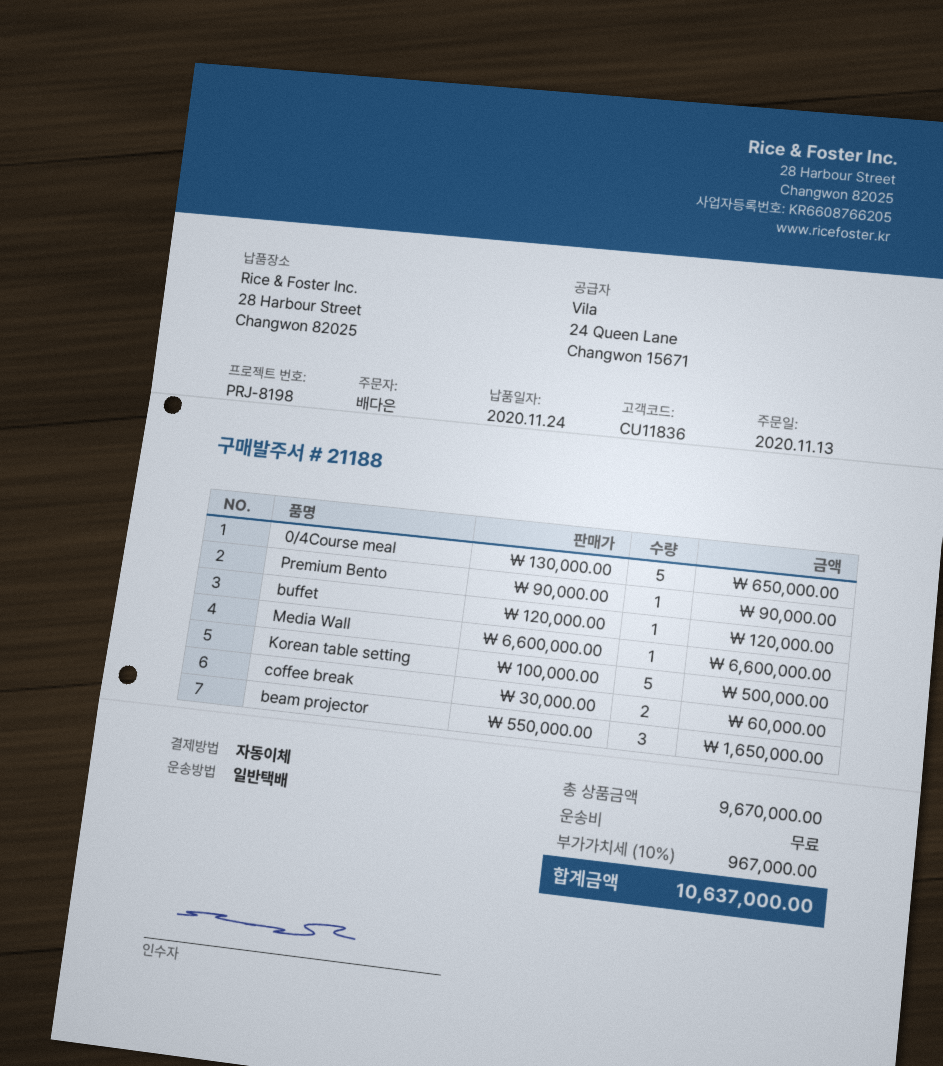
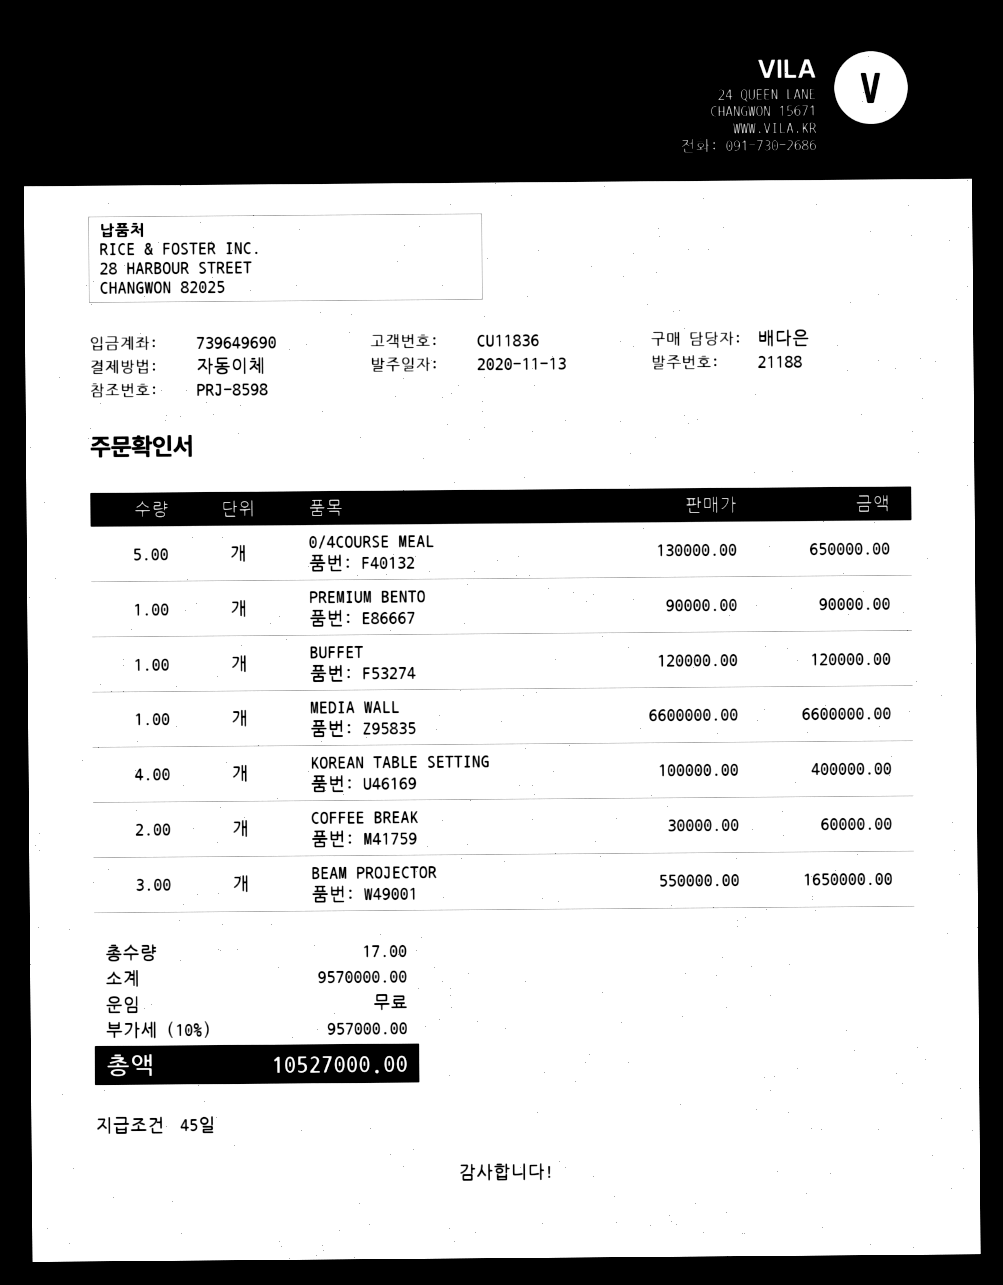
reference: PRJ-8198 -> PRJ-8598
Korean table setting: 5 x 100000.00 = 500000.00 -> 4 x 100000.00 = 400000.00
subtotal: 9670000.00 -> 9570000.00
tax: 10% = 967000.00 -> 10% = 957000.00
total: 10637000.00 -> 10527000.00

